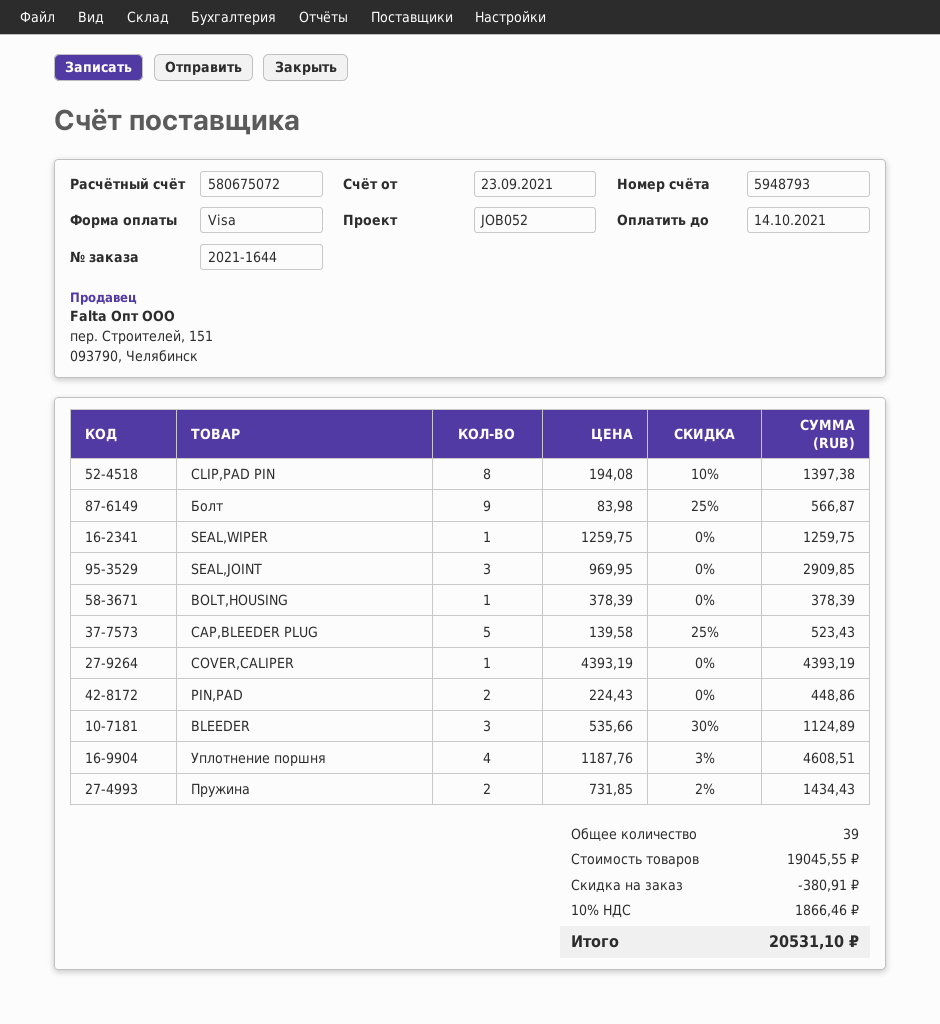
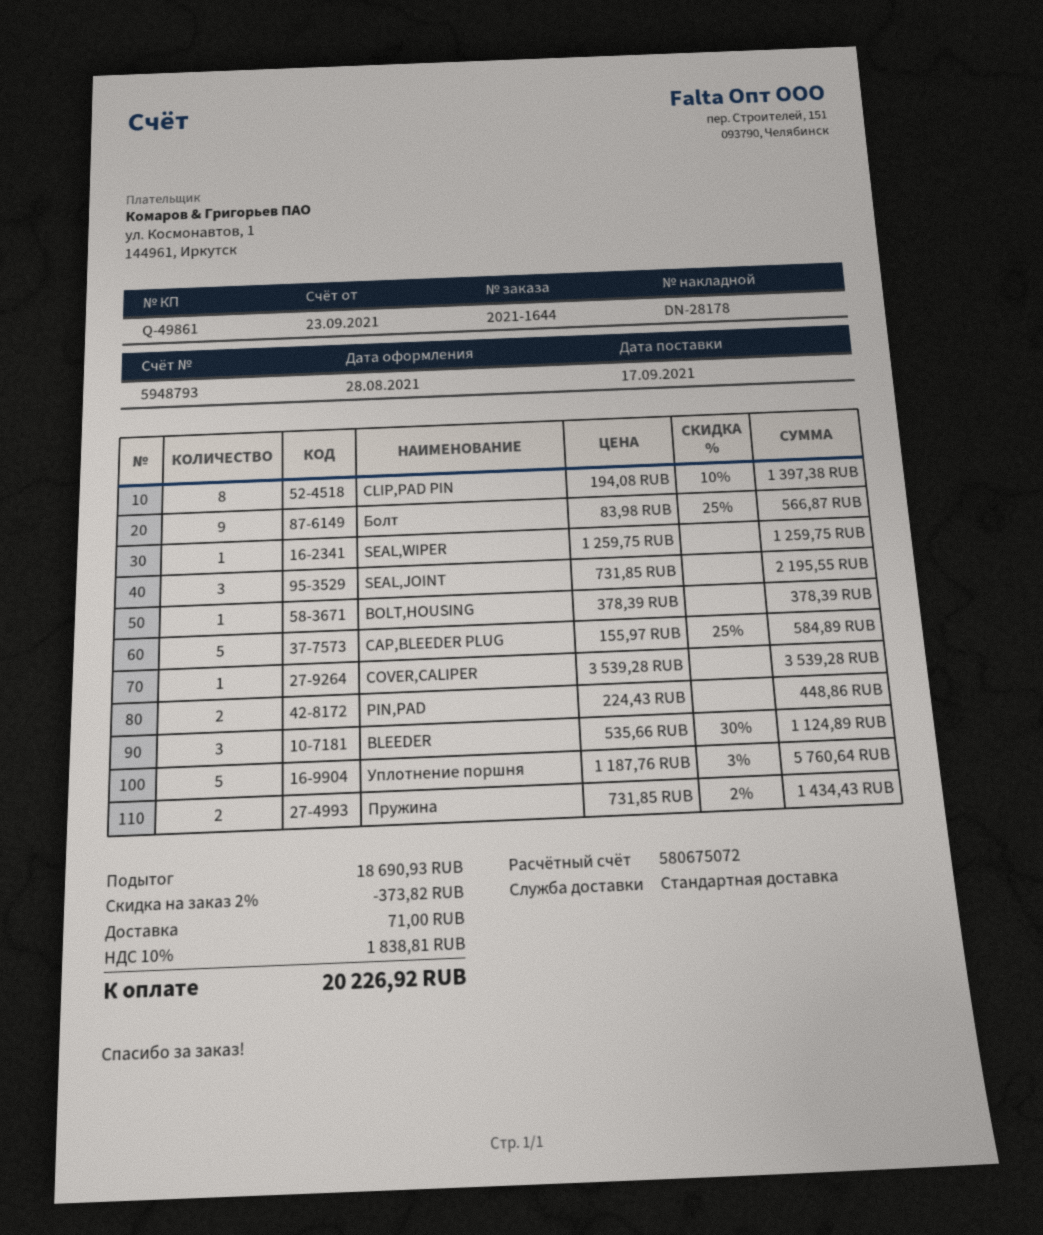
SEAL,JOINT: 3 x 969.95 = 2909.85 -> 3 x 731.85 = 2195.55
CAP,BLEEDER PLUG: 5 x 139.58 - 25% = 523.43 -> 5 x 155.97 - 25% = 584.89
COVER,CALIPER: 1 x 4393.19 = 4393.19 -> 1 x 3539.28 = 3539.28
Уплотнение поршня: 4 x 1187.76 - 3% = 4608.51 -> 5 x 1187.76 - 3% = 5760.64
subtotal: 19045.55 -> 18690.93
discount: 380.91 -> 373.82
shipping: none -> 71.00
tax: 10% = 1866.46 -> 10% = 1838.81
total: 20531.10 -> 20226.92

